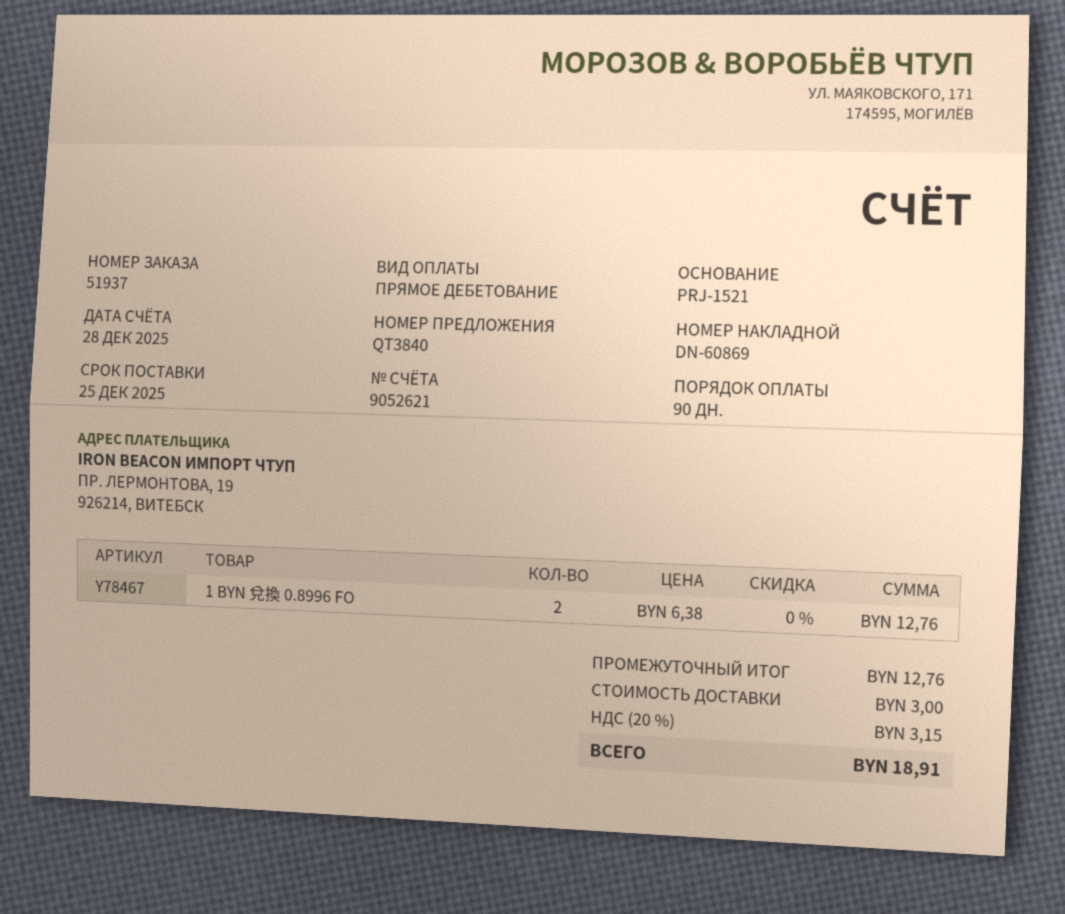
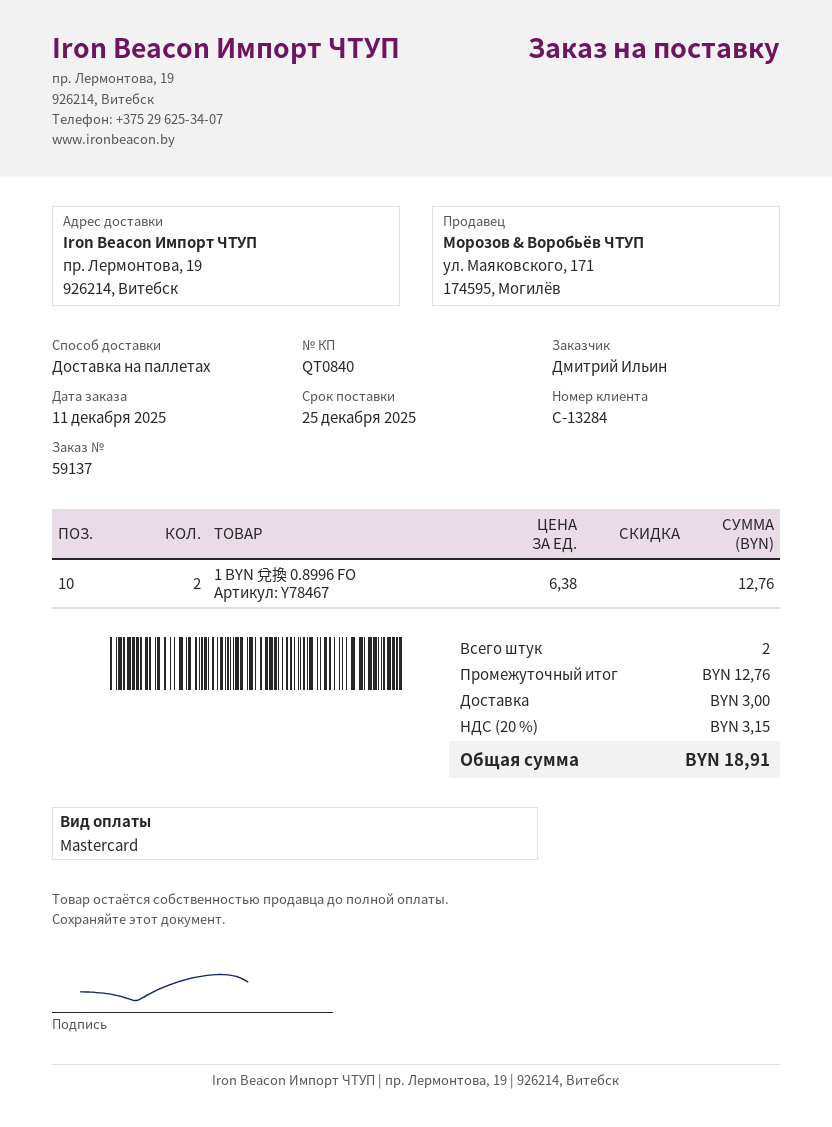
quote number: QT3840 -> QT0840
order number: 51937 -> 59137
payment method: direct debit -> Mastercard

